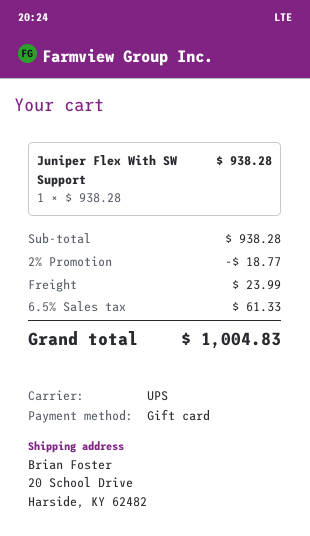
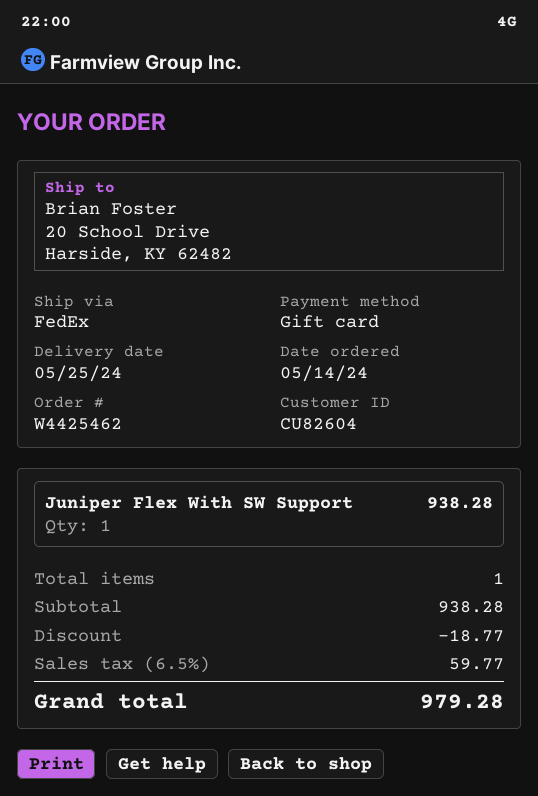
shipping method: UPS -> FedEx
shipping: 23.99 -> none
tax: 6.5% = 61.33 -> 6.5% = 59.77
total: 1004.83 -> 979.28

